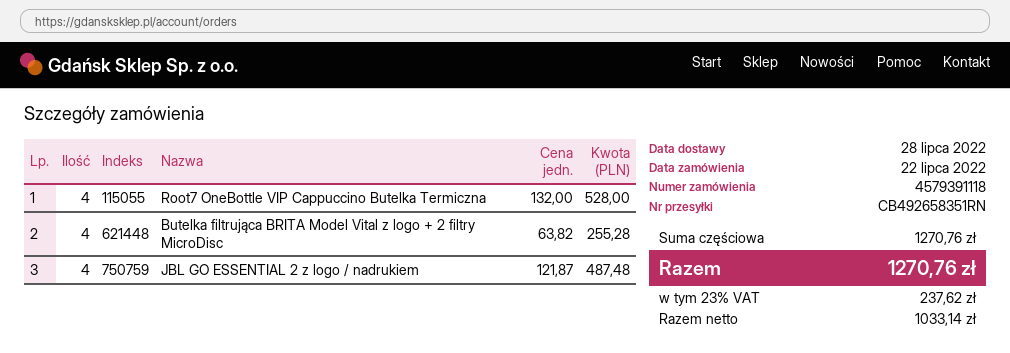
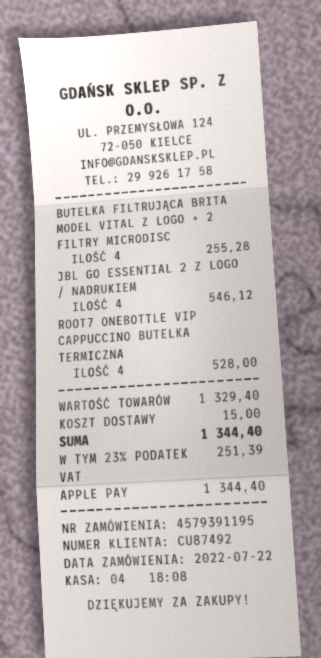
order number: 4579391118 -> 4579391195
JBL GO ESSENTIAL 2 z logo / nadrukiem: 4 for 487.48 -> 4 for 546.12
subtotal: 1270.76 -> 1329.40
shipping: none -> 15.00
tax: 23% = 237.62 -> 23% = 251.39
total: 1270.76 -> 1344.40

